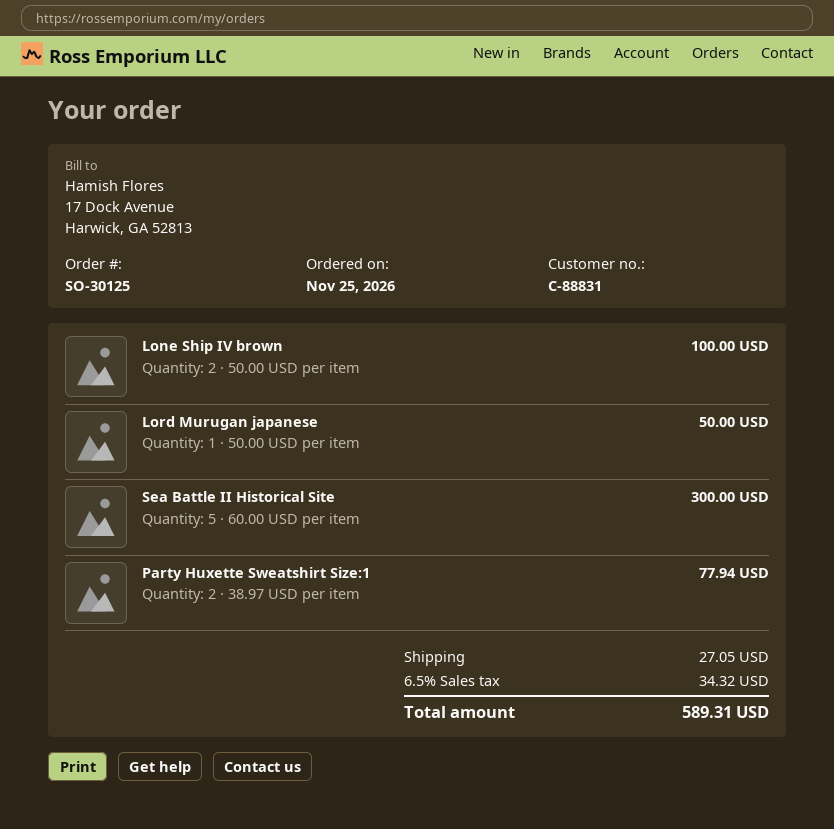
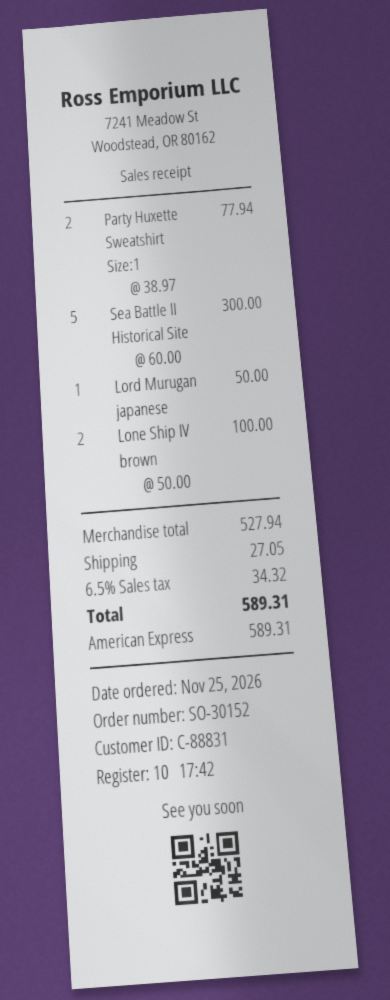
order number: SO-30125 -> SO-30152

